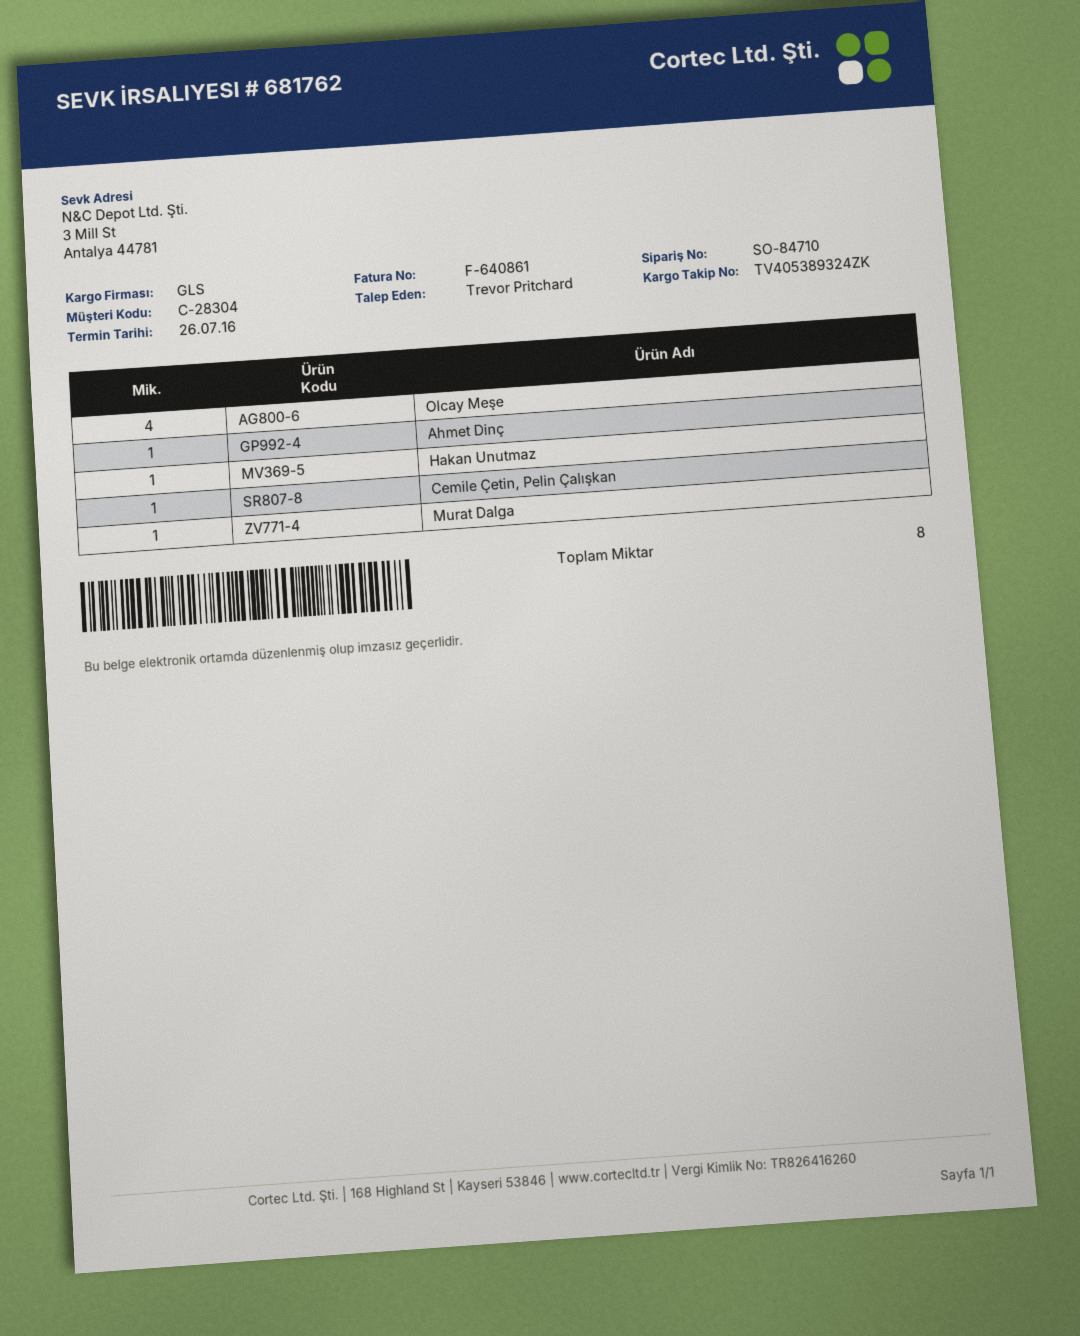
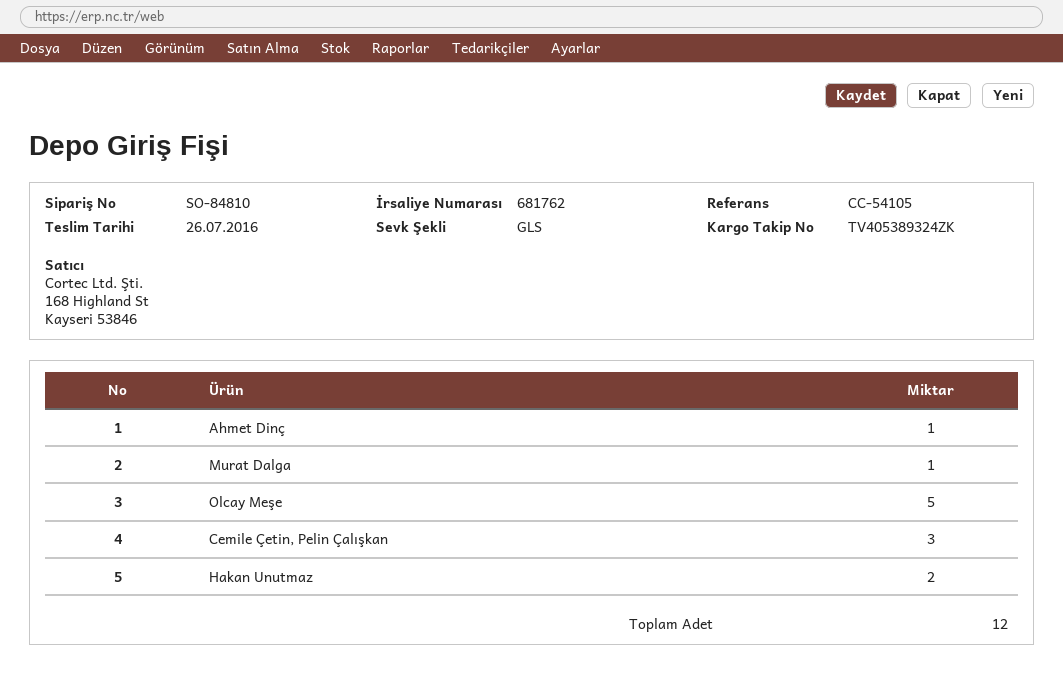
order number: SO-84710 -> SO-84810
Olcay Meşe: 4 -> 5
Hakan Unutmaz: 1 -> 2
Cemile Çetin, Pelin Çalışkan: 1 -> 3
total quantity: 8 -> 12

